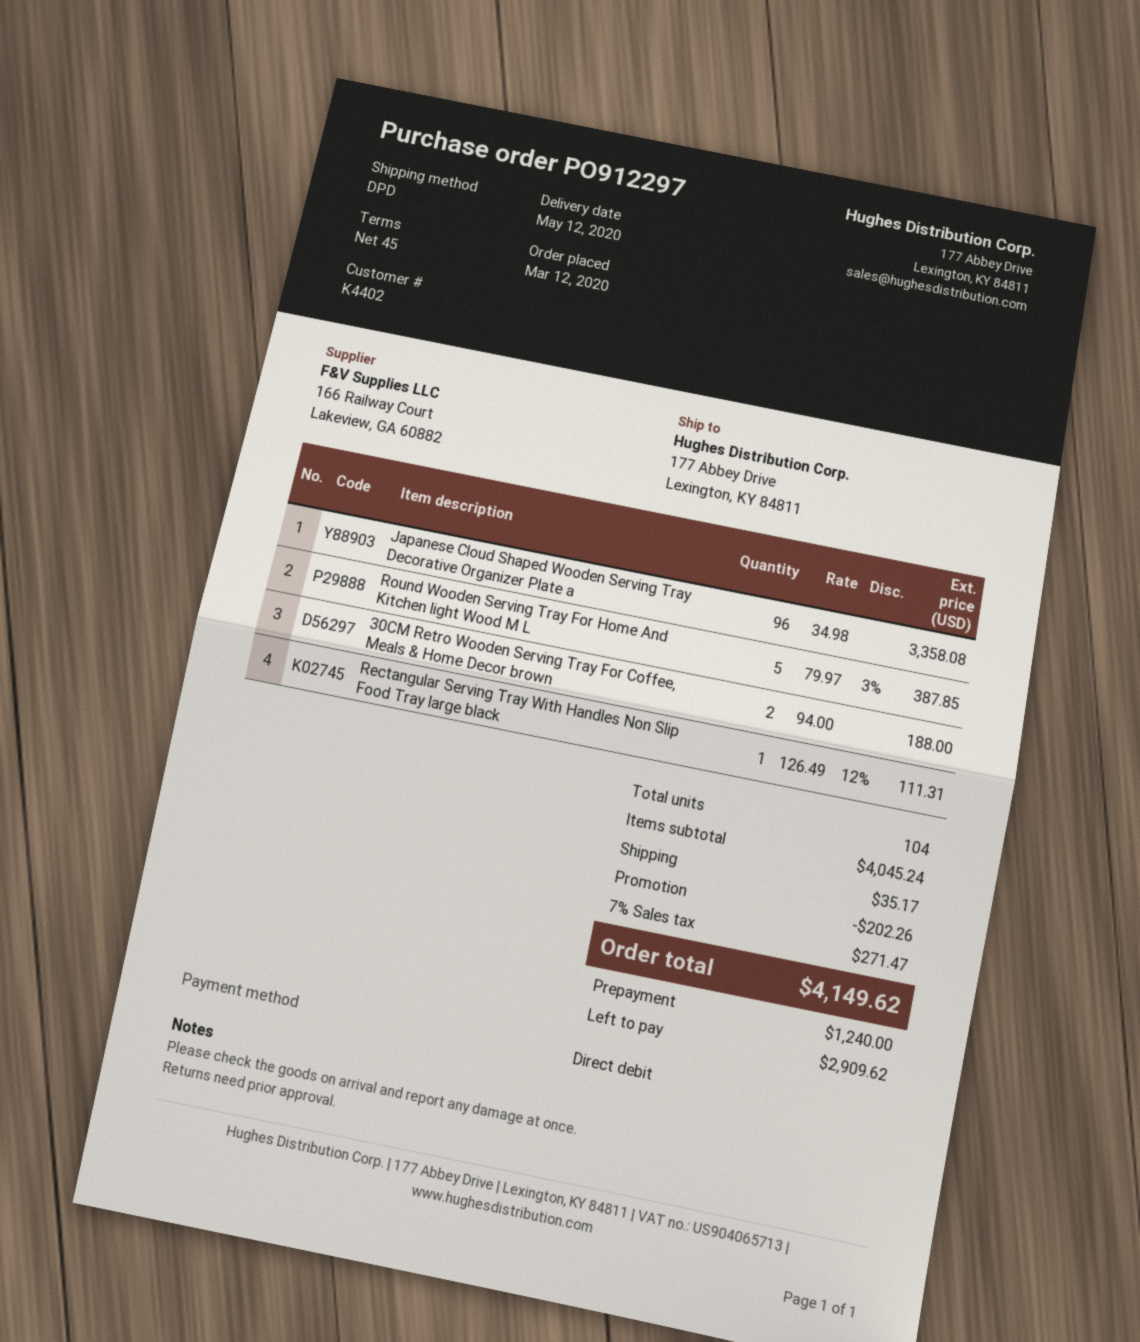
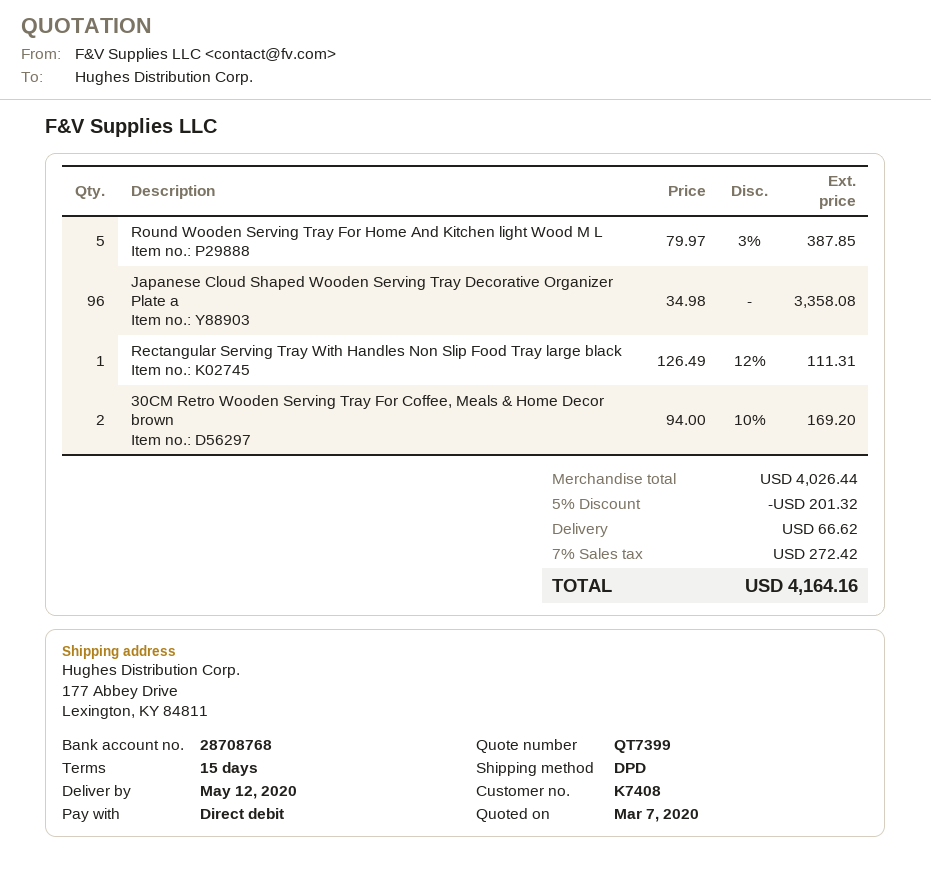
payment terms: 45 days -> 15 days
customer number: K4402 -> K7408
30CM Retro Wooden Serving Tray For Coffee, Meals & Home Decor brown: 2 x 94.00 = 188.00 -> 2 x 94.00 - 10% = 169.20
subtotal: 4045.24 -> 4026.44
discount: 202.26 -> 201.32
shipping: 35.17 -> 66.62
tax: 7% = 271.47 -> 7% = 272.42
total: 4149.62 -> 4164.16

